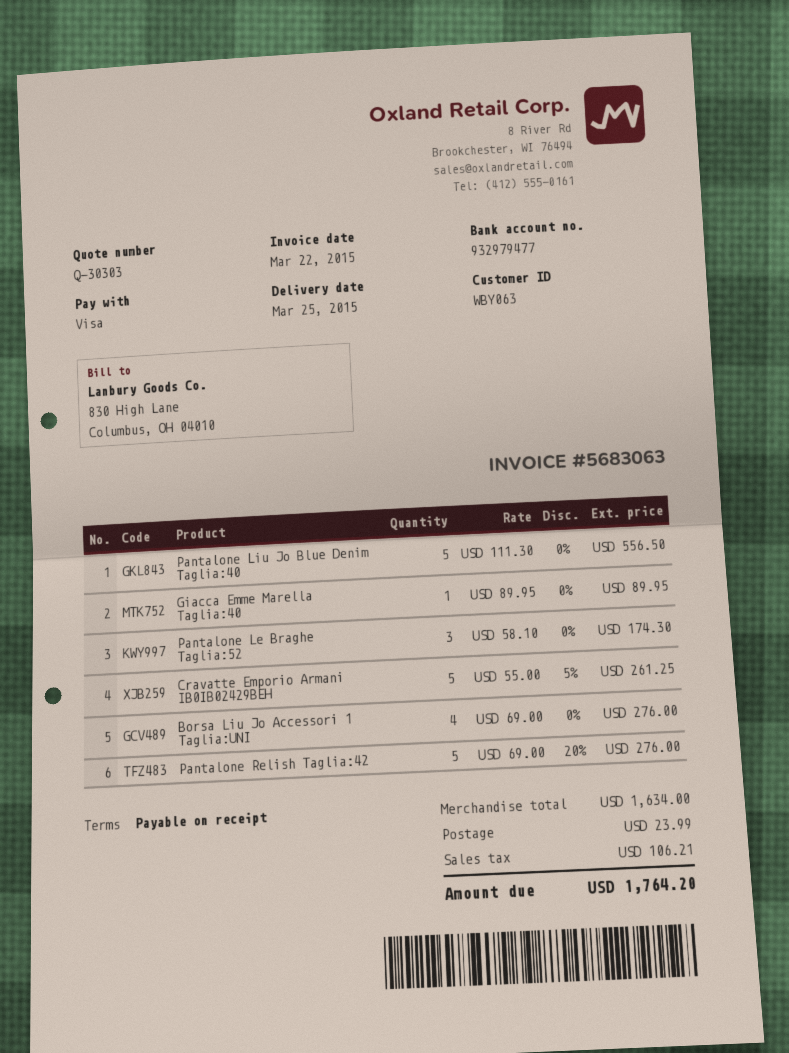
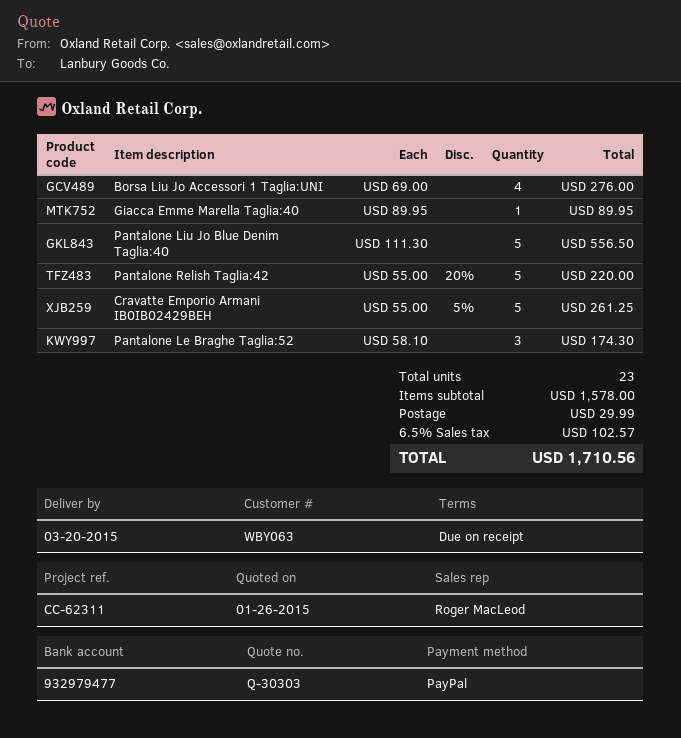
delivery date: 2015-03-25 -> 2015-03-20
payment method: Visa -> PayPal
Pantalone Relish Taglia:42: 5 x 69.00 - 20% = 276.00 -> 5 x 55.00 - 20% = 220.00
subtotal: 1634.00 -> 1578.00
shipping: 23.99 -> 29.99
tax: 106.21 -> 102.57
total: 1764.20 -> 1710.56

